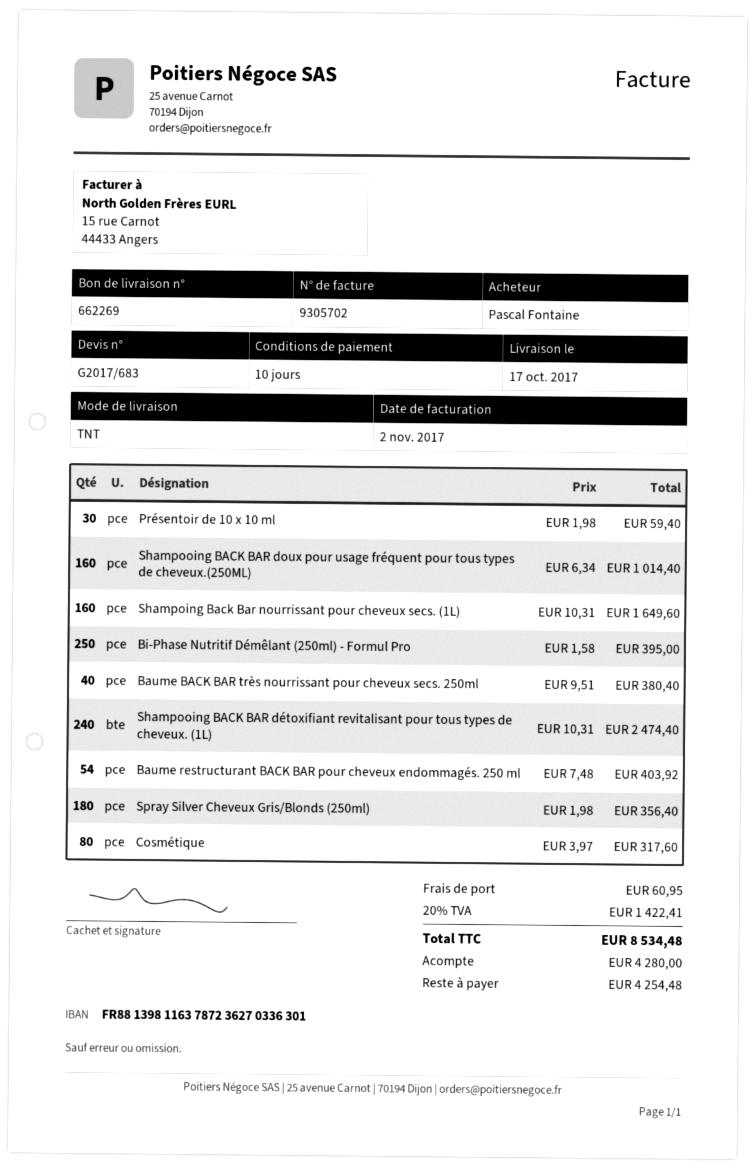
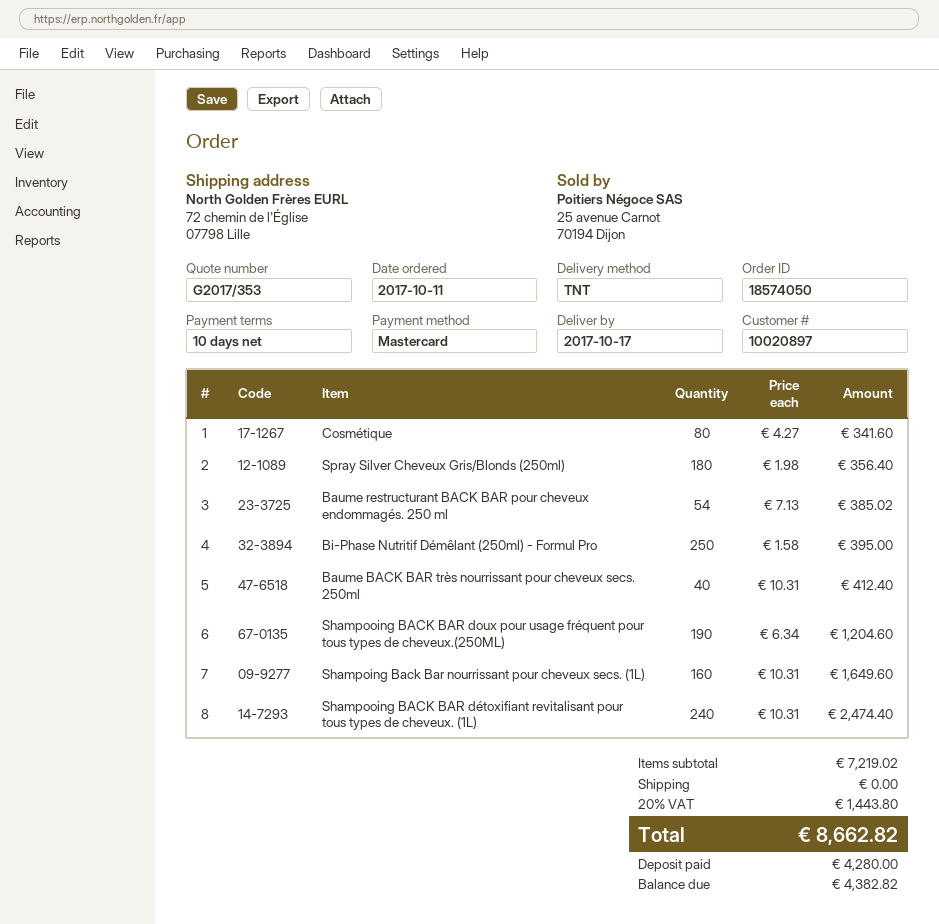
quote number: G2017/683 -> G2017/353
Présentoir de 10 x 10 ml: 30 x 1.98 = 59.40 -> none
Shampooing BACK BAR doux pour usage fréquent pour tous types de cheveux.(250ML): 160 x 6.34 = 1014.40 -> 190 x 6.34 = 1204.60
Baume BACK BAR très nourrissant pour cheveux secs. 250ml: 40 x 9.51 = 380.40 -> 40 x 10.31 = 412.40
Baume restructurant BACK BAR pour cheveux endommagés. 250 ml: 54 x 7.48 = 403.92 -> 54 x 7.13 = 385.02
Cosmétique: 80 x 3.97 = 317.60 -> 80 x 4.27 = 341.60
shipping: 60.95 -> 0.00
tax: 20% = 1422.41 -> 20% = 1443.80
total: 8534.48 -> 8662.82
balance: 4254.48 -> 4382.82

